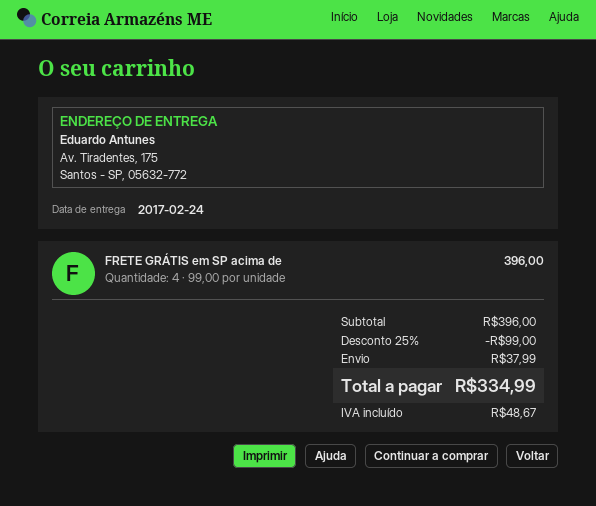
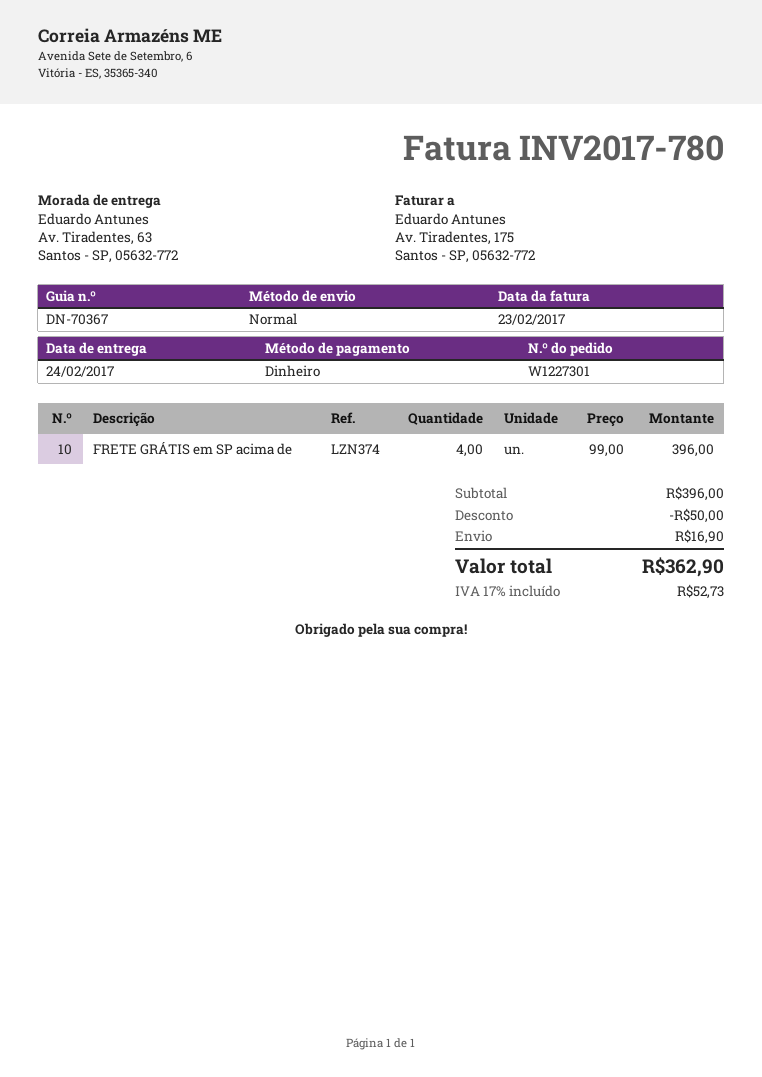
ship to: Av. Tiradentes, 175, Santos - SP, 05632-772 -> Av. Tiradentes, 63, Santos - SP, 05632-772
discount: 99.00 -> 50.00
shipping: 37.99 -> 16.90
tax: 48.67 -> 52.73
total: 334.99 -> 362.90

